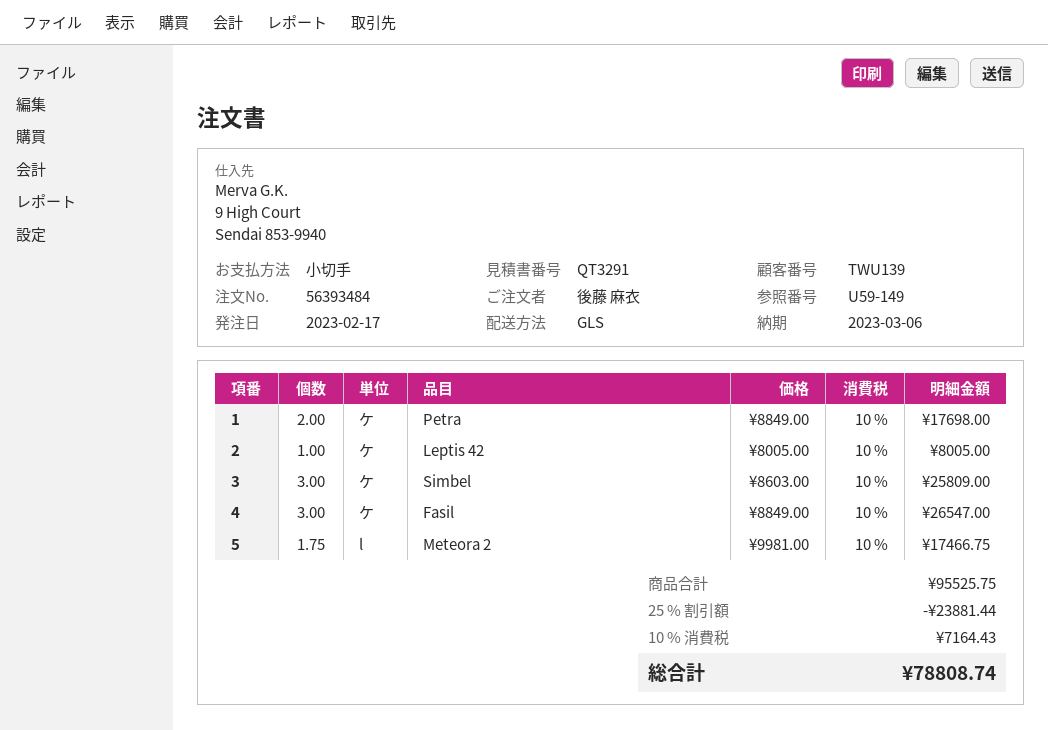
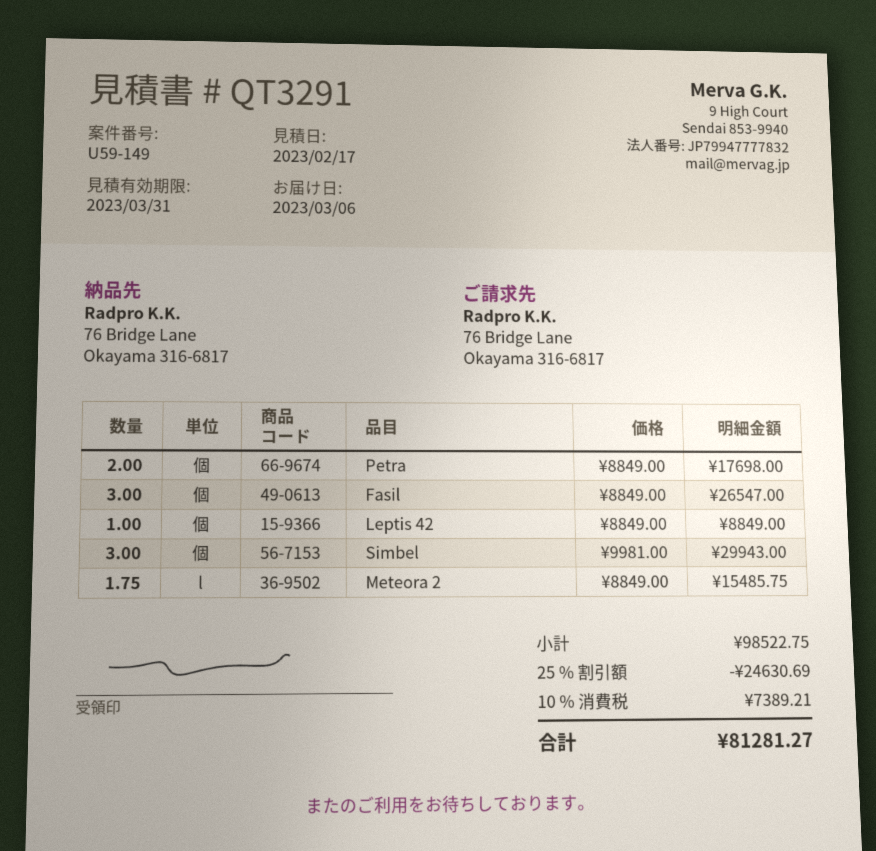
Leptis 42: 1 x 8005.00 = 8005.00 -> 1 x 8849.00 = 8849.00
Simbel: 3 x 8603.00 = 25809.00 -> 3 x 9981.00 = 29943.00
Meteora 2: 1.75 x 9981.00 = 17466.75 -> 1.75 x 8849.00 = 15485.75
subtotal: 95525.75 -> 98522.75
discount: 25% = 23881.44 -> 25% = 24630.69
tax: 10% = 7164.43 -> 10% = 7389.21
total: 78808.74 -> 81281.27

